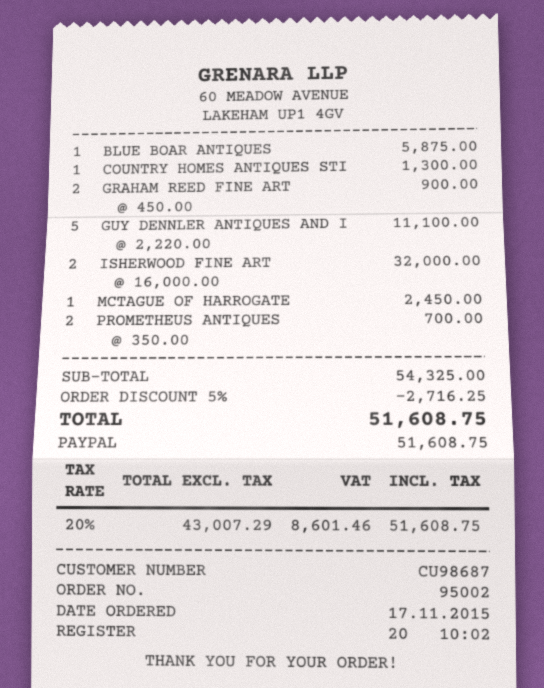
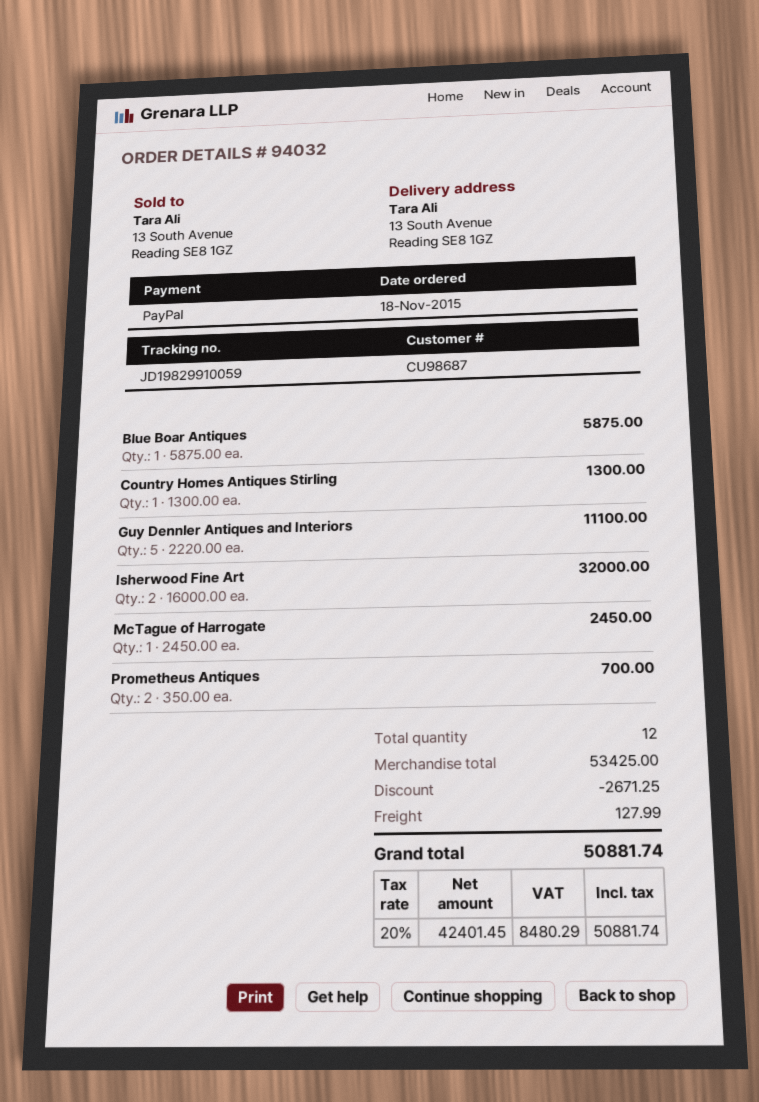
order number: 95002 -> 94032
order date: 2015-11-17 -> 2015-11-18
GRAHAM REED FINE ART: 2 x 450.00 = 900.00 -> none
subtotal: 54325.00 -> 53425.00
discount: 2716.25 -> 2671.25
shipping: none -> 127.99
net: 43007.29 -> 42401.45
tax: 20% = 8601.46 -> 20% = 8480.29
total: 51608.75 -> 50881.74

